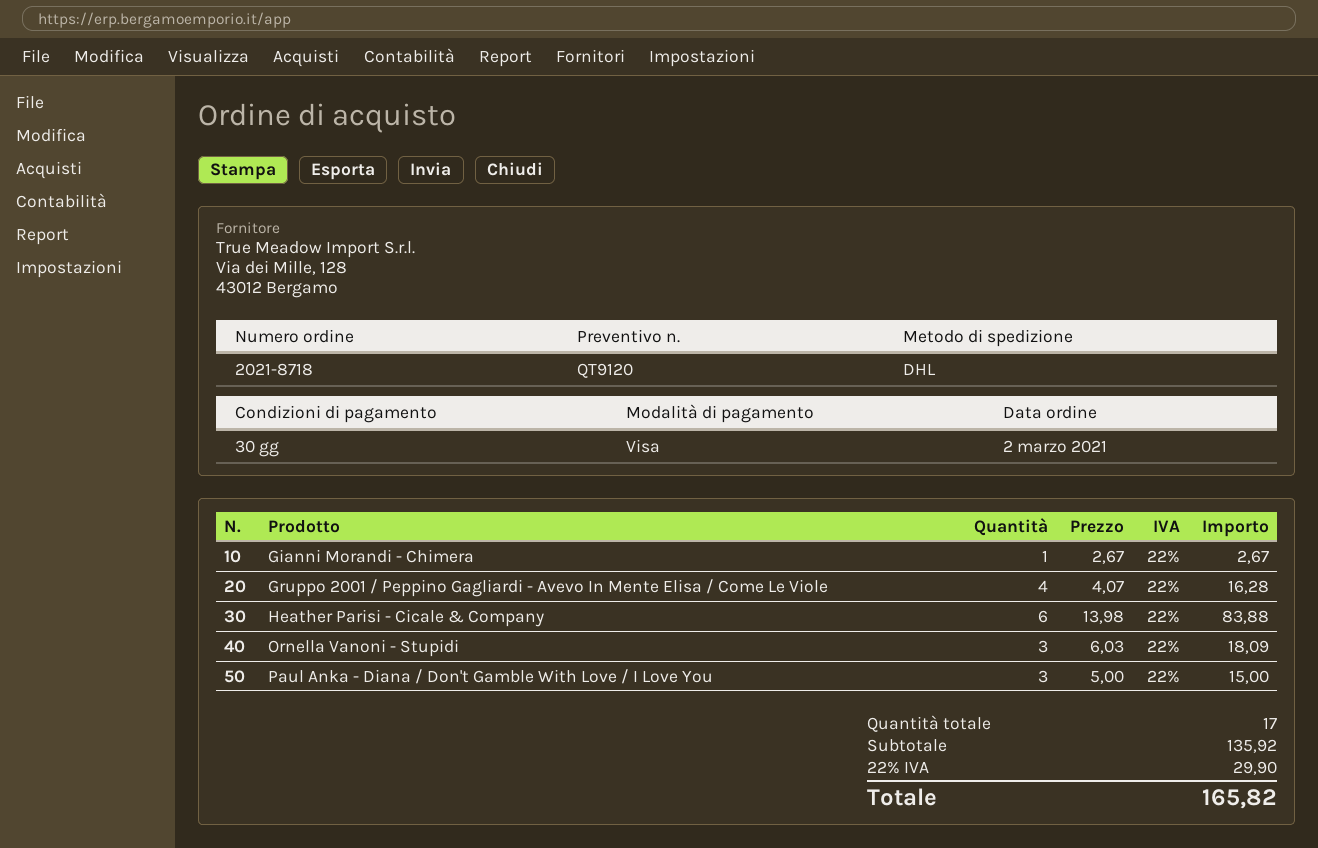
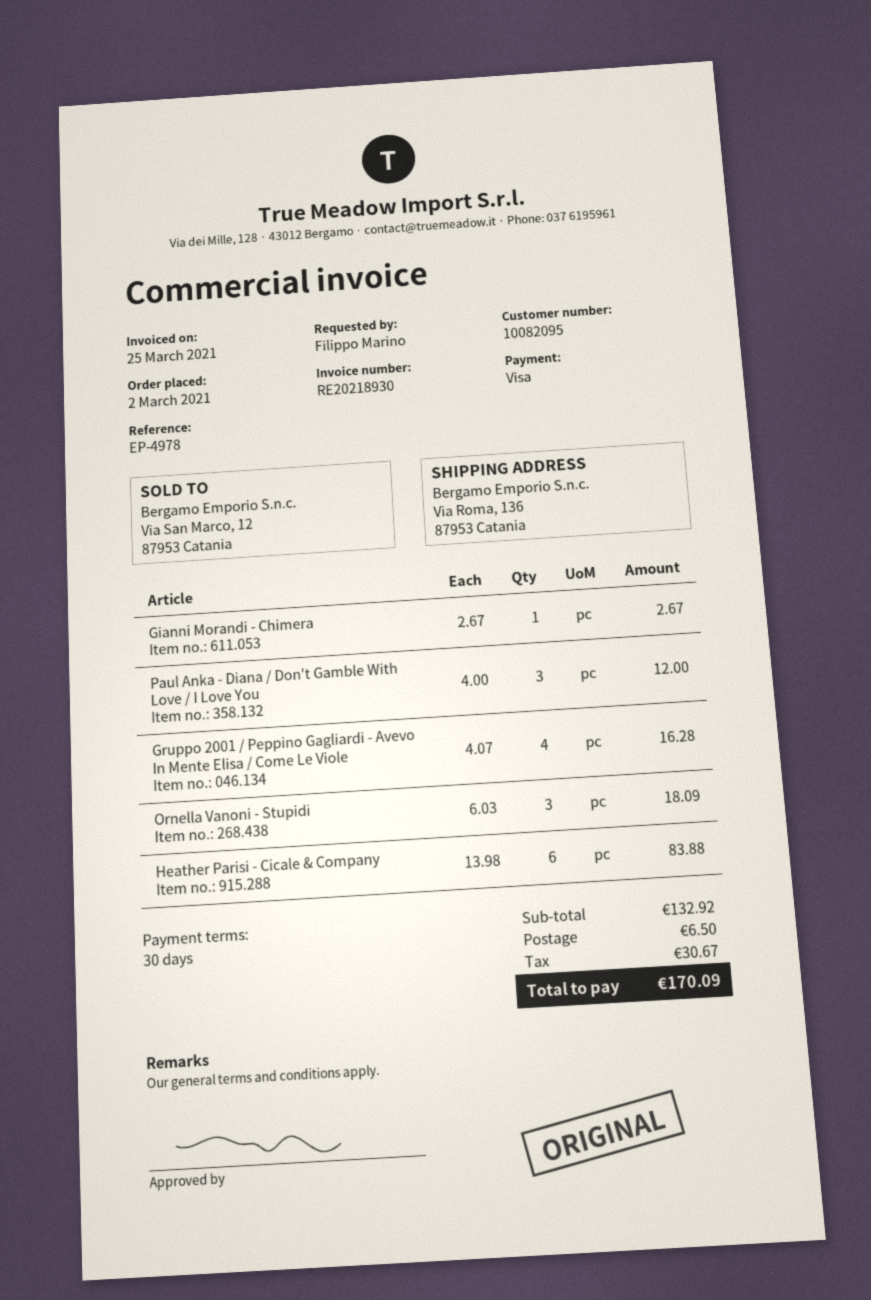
Paul Anka - Diana / Don't Gamble With Love / I Love You: 3 x 5.00 = 15.00 -> 3 x 4.00 = 12.00
subtotal: 135.92 -> 132.92
shipping: none -> 6.50
tax: 29.90 -> 30.67
total: 165.82 -> 170.09

